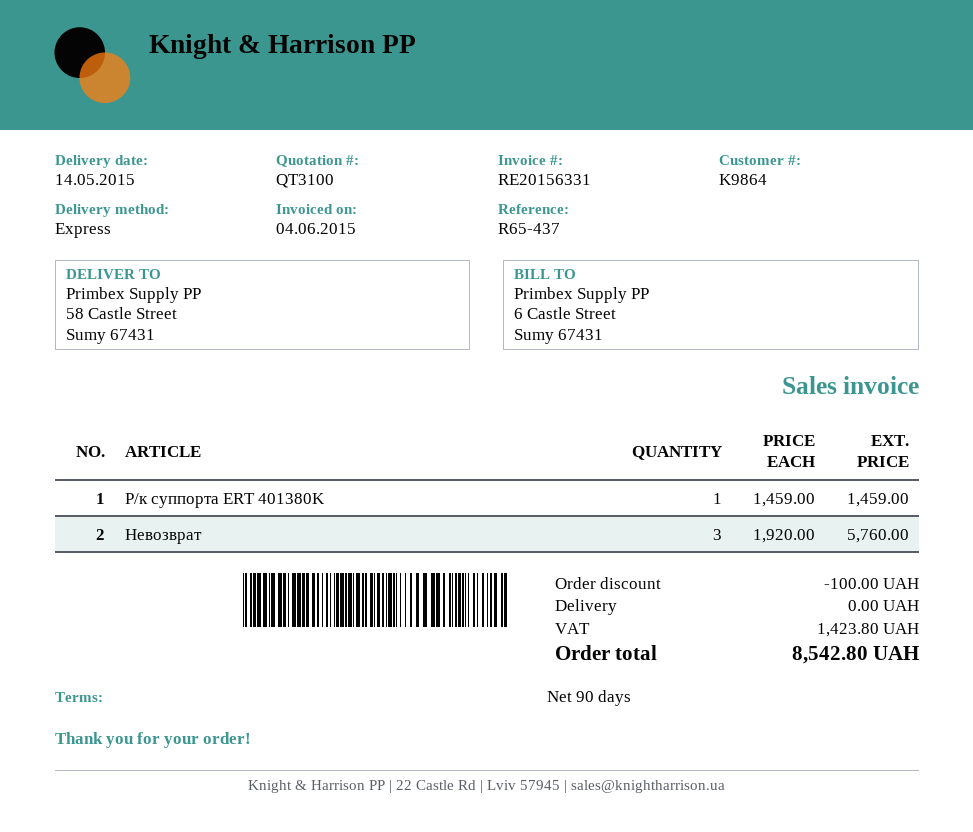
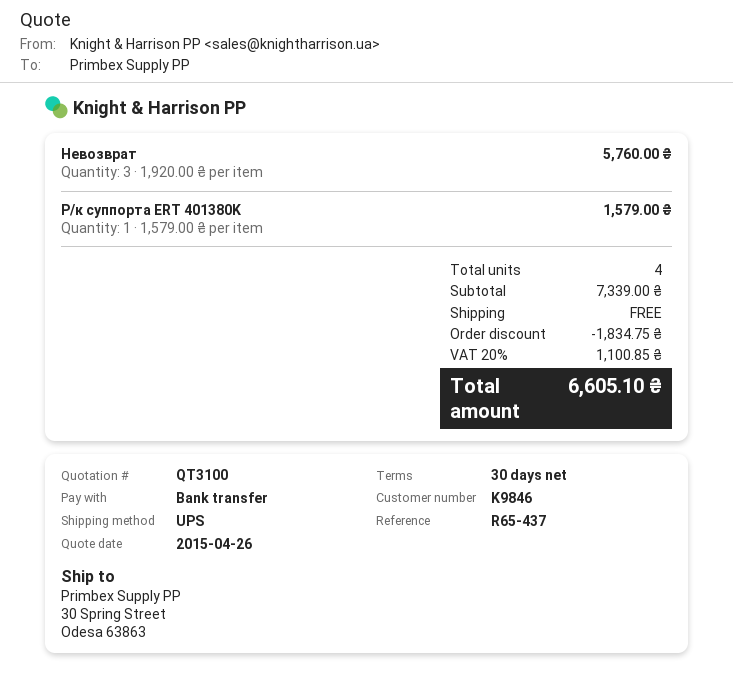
payment terms: 90 days -> 30 days
customer number: K9864 -> K9846
shipping method: express -> UPS
ship to: 58 Castle Street, Sumy 67431 -> 30 Spring Street, Odesa 63863
Р/к суппорта ERT 401380K: 1 x 1459.00 = 1459.00 -> 1 x 1579.00 = 1579.00
discount: 100.00 -> 1834.75
tax: 1423.80 -> 1100.85
total: 8542.80 -> 6605.10

